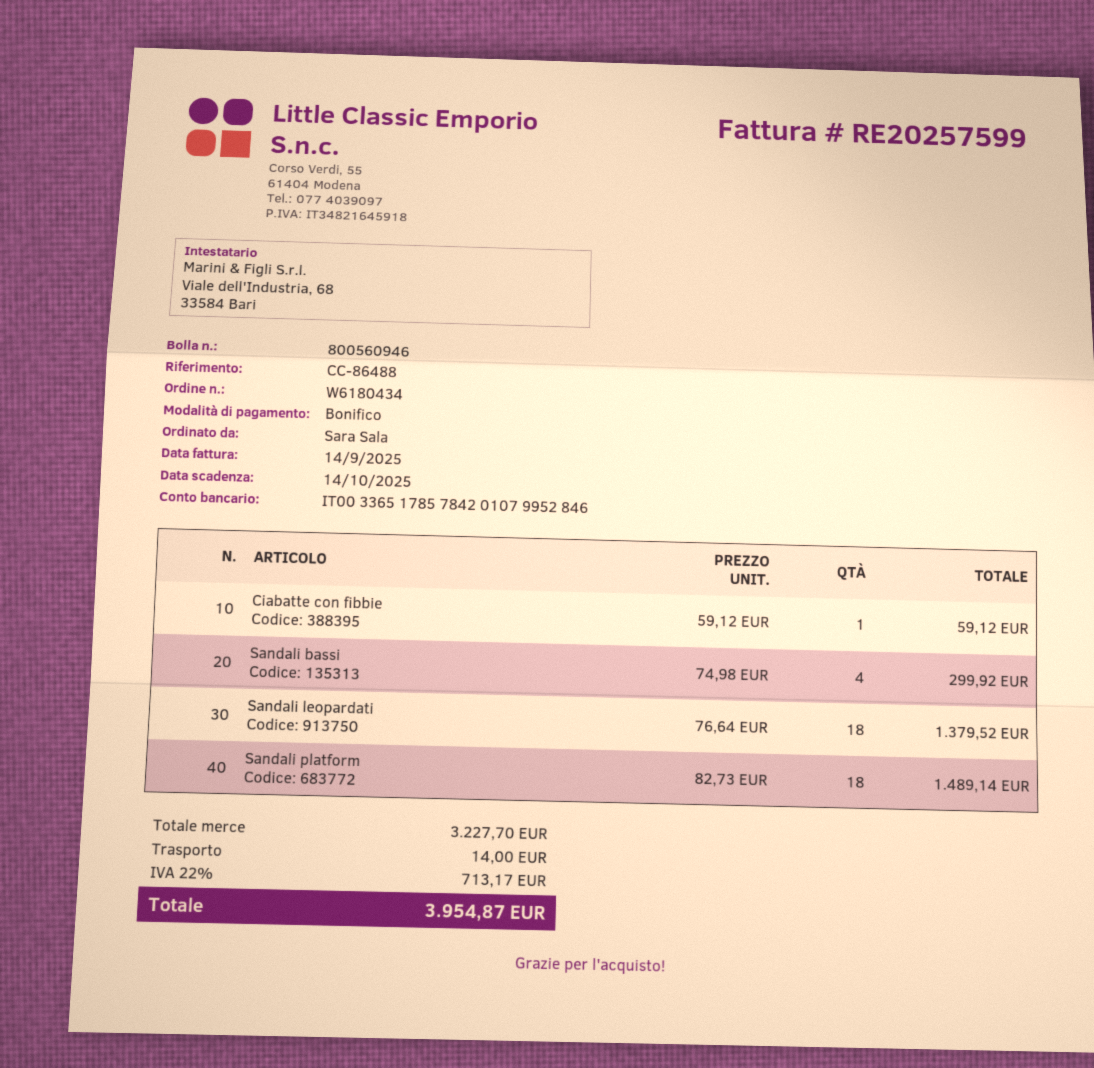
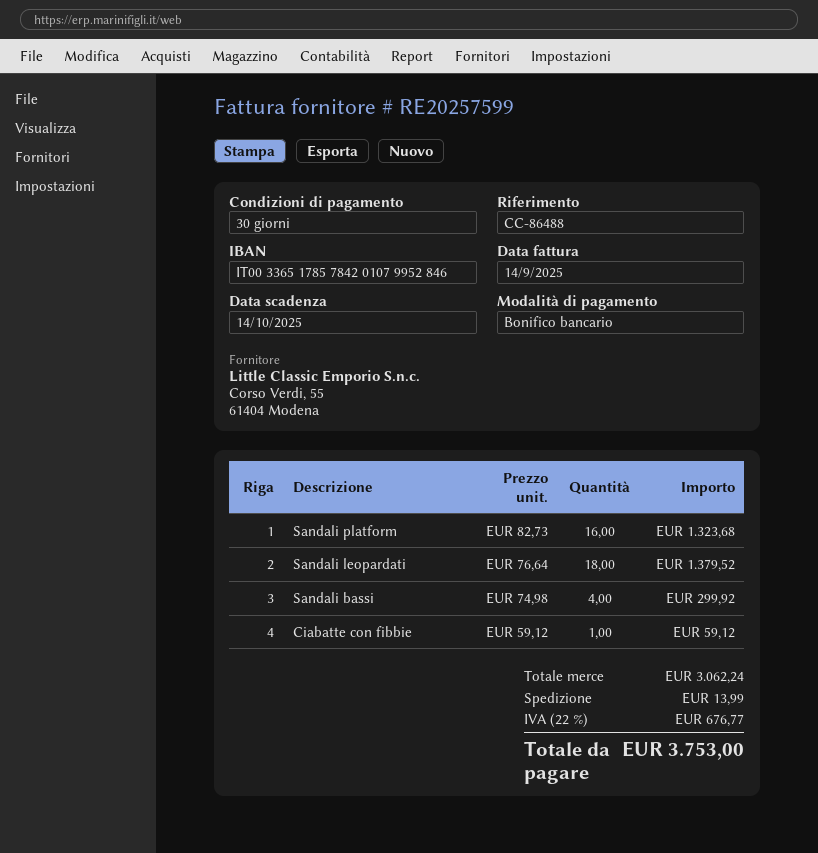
Sandali platform: 18 x 82.73 = 1489.14 -> 16 x 82.73 = 1323.68
subtotal: 3227.70 -> 3062.24
shipping: 14.00 -> 13.99
tax: 22% = 713.17 -> 22% = 676.77
total: 3954.87 -> 3753.00

